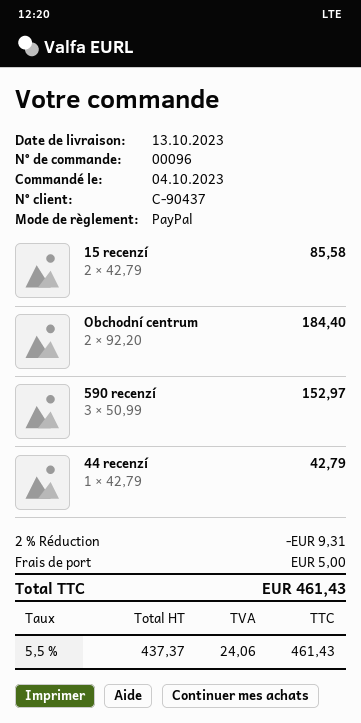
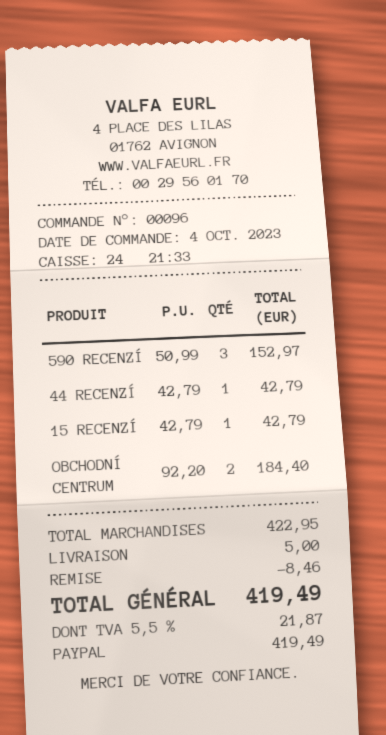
15 recenzí: 2 x 42.79 = 85.58 -> 1 x 42.79 = 42.79
discount: 9.31 -> 8.46
tax: 5.5% = 24.06 -> 5.5% = 21.87
total: 461.43 -> 419.49

